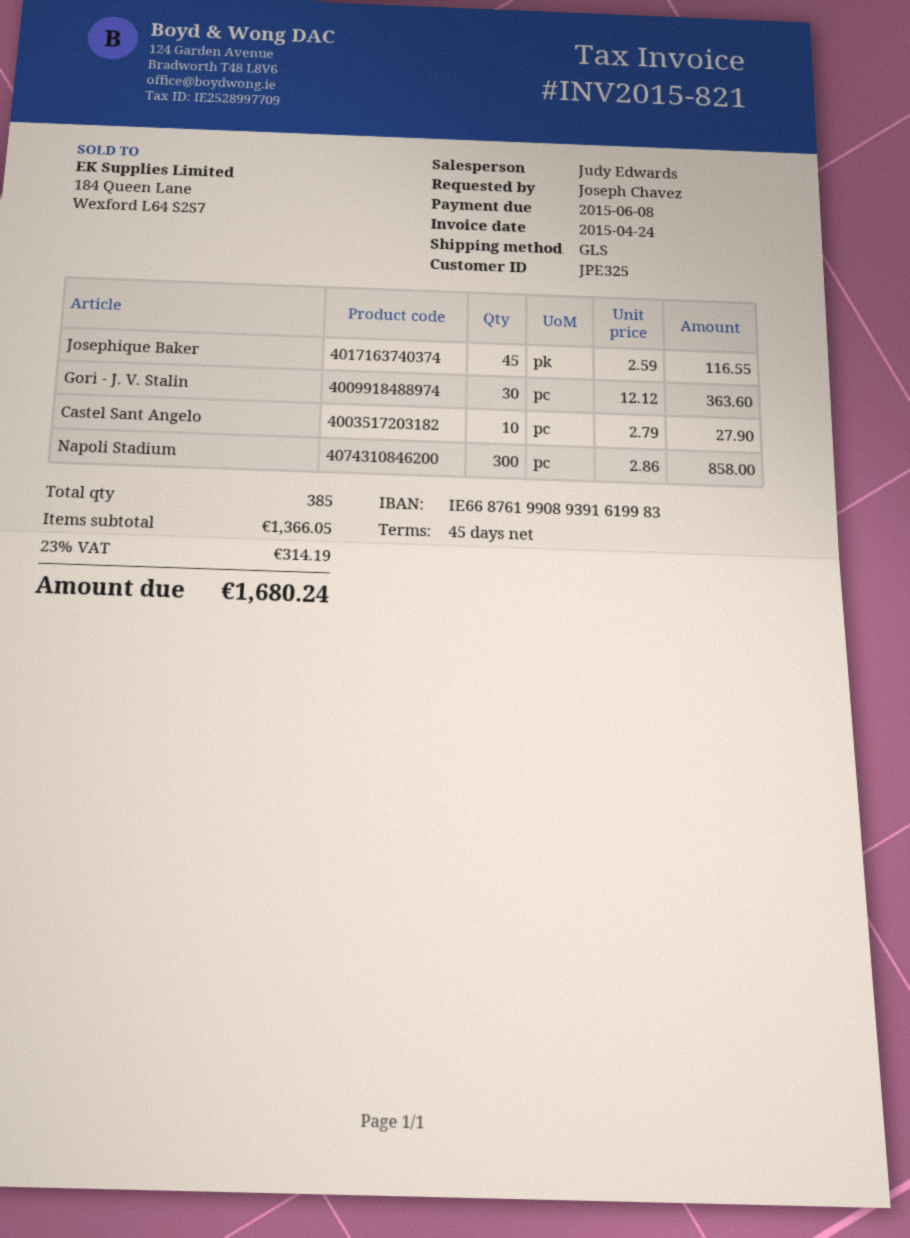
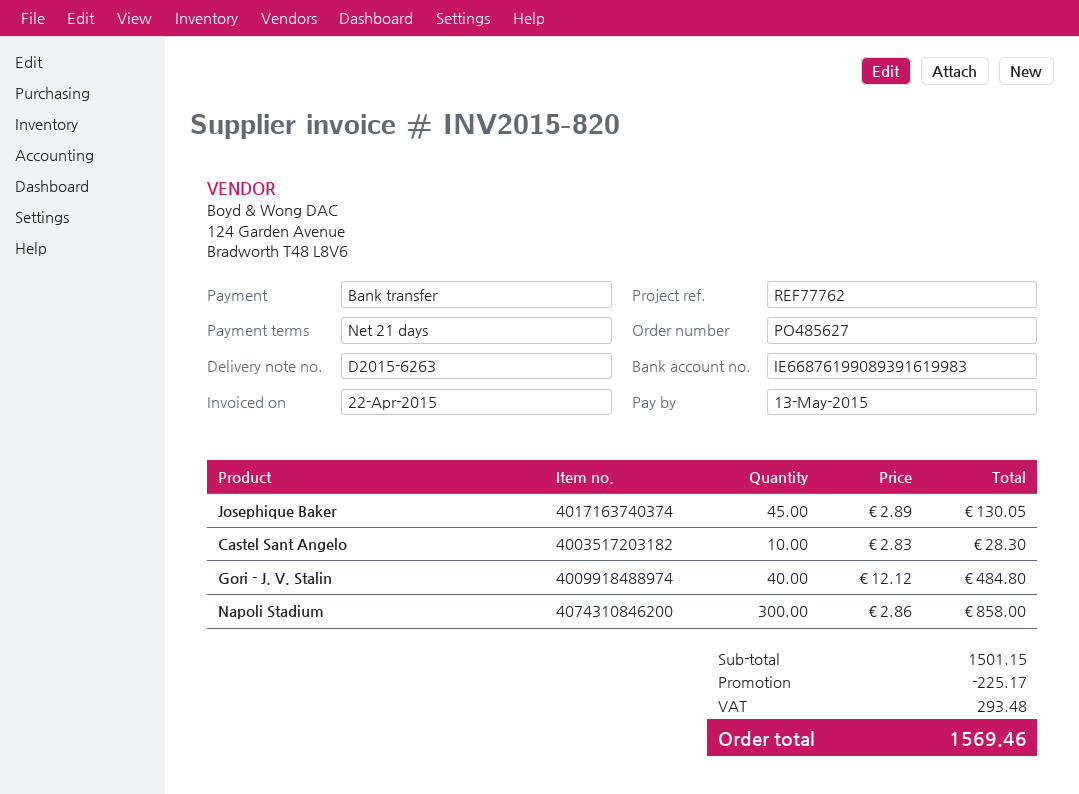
invoice number: INV2015-821 -> INV2015-820
invoice date: 2015-04-24 -> 2015-04-22
payment terms: 45 days -> 21 days
due date: 2015-06-08 -> 2015-05-13
Josephique Baker: 45 x 2.59 = 116.55 -> 45 x 2.89 = 130.05
Gori - J. V. Stalin: 30 x 12.12 = 363.60 -> 40 x 12.12 = 484.80
Castel Sant Angelo: 10 x 2.79 = 27.90 -> 10 x 2.83 = 28.30
subtotal: 1366.05 -> 1501.15
discount: none -> 225.17
tax: 314.19 -> 293.48
total: 1680.24 -> 1569.46

